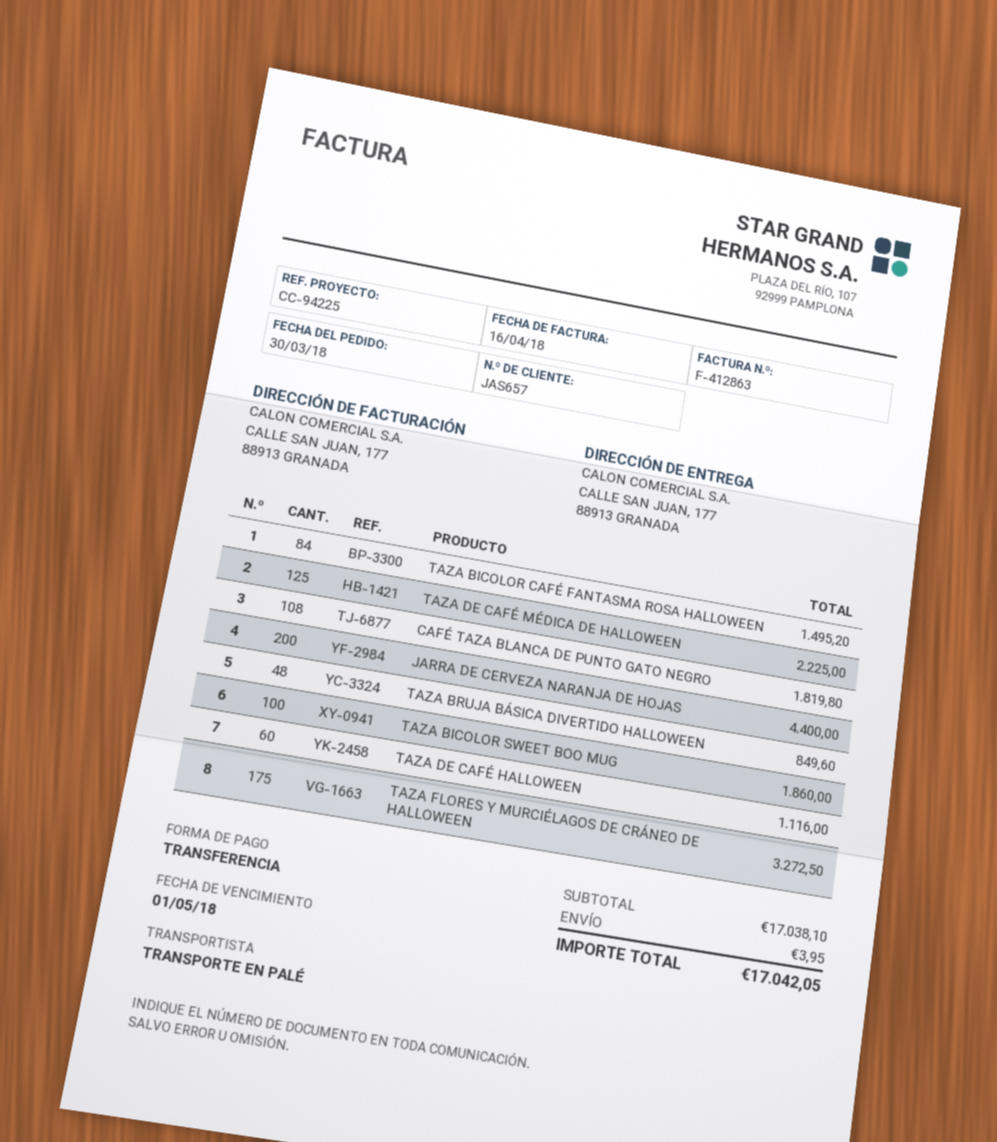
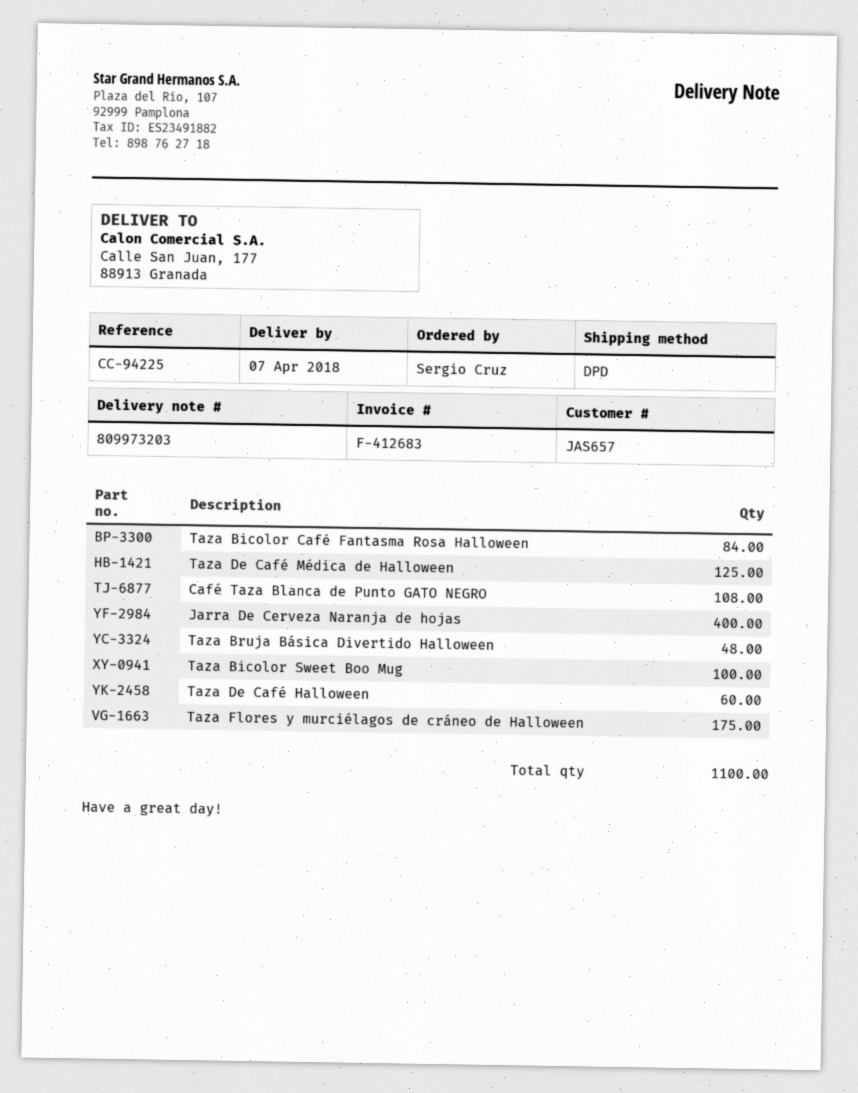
invoice number: F-412863 -> F-412683
shipping method: pallet freight -> DPD
JARRA DE CERVEZA NARANJA DE HOJAS: 200 -> 400

